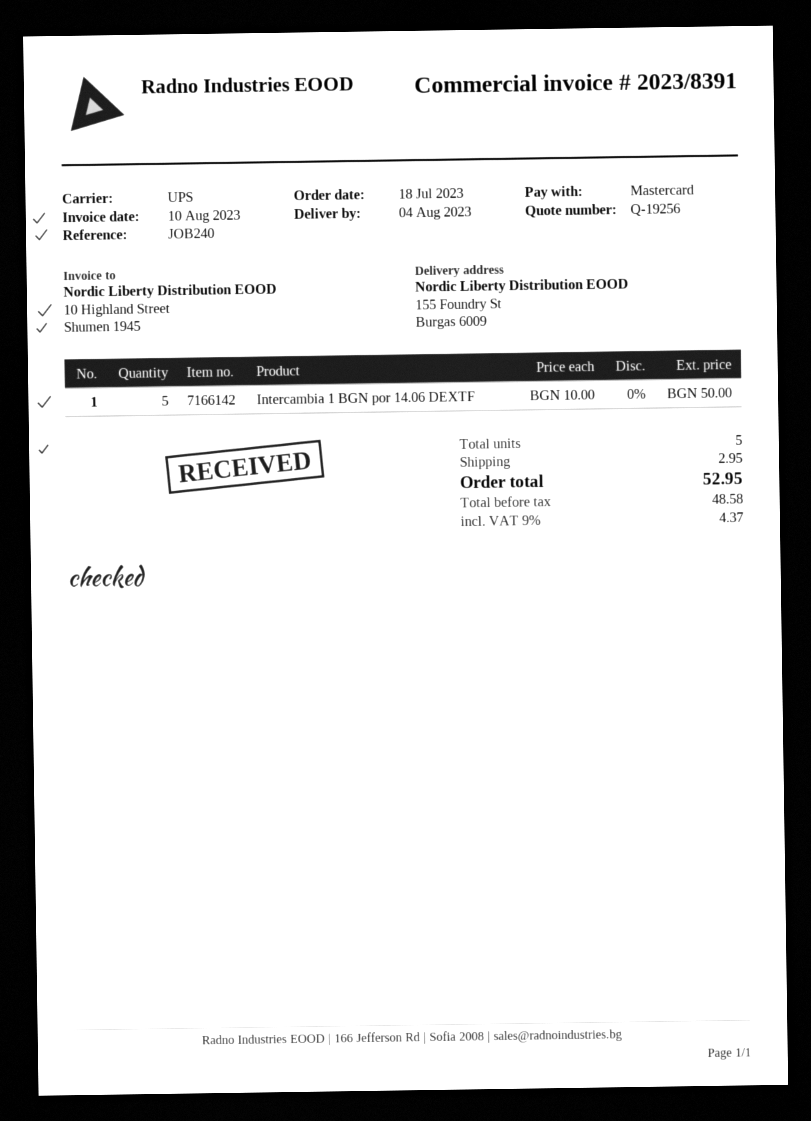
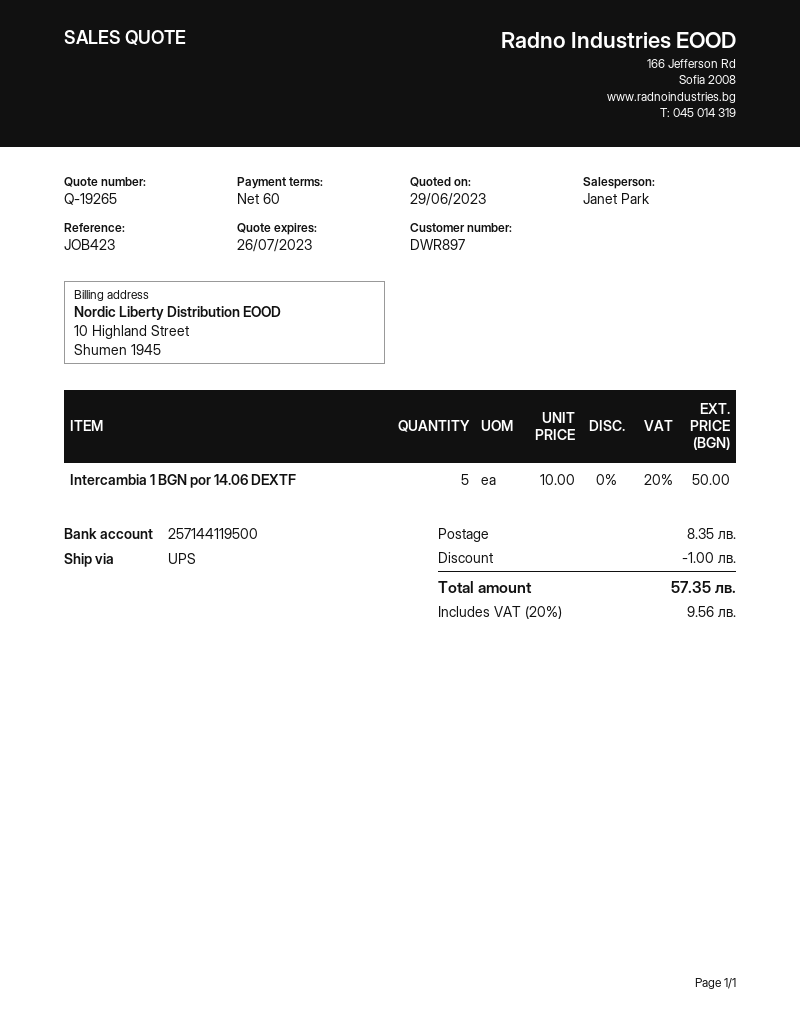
quote number: Q-19256 -> Q-19265
reference: JOB240 -> JOB423
discount: none -> 1.00
shipping: 2.95 -> 8.35
tax: 9% = 4.37 -> 20% = 9.56
total: 52.95 -> 57.35

